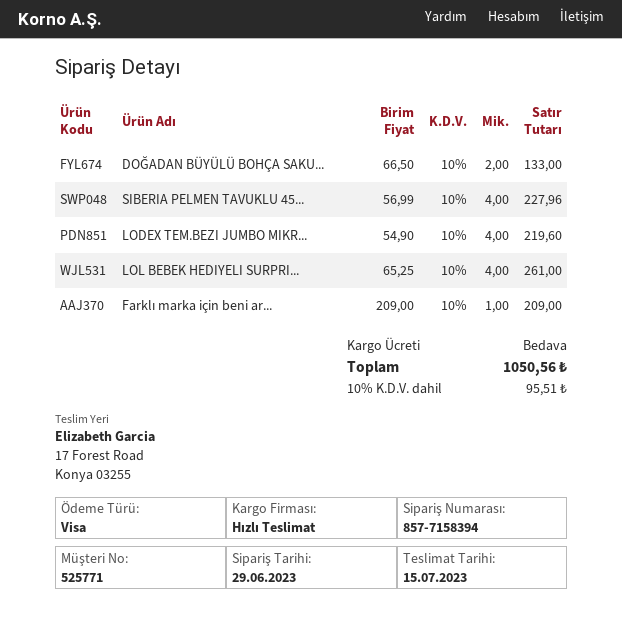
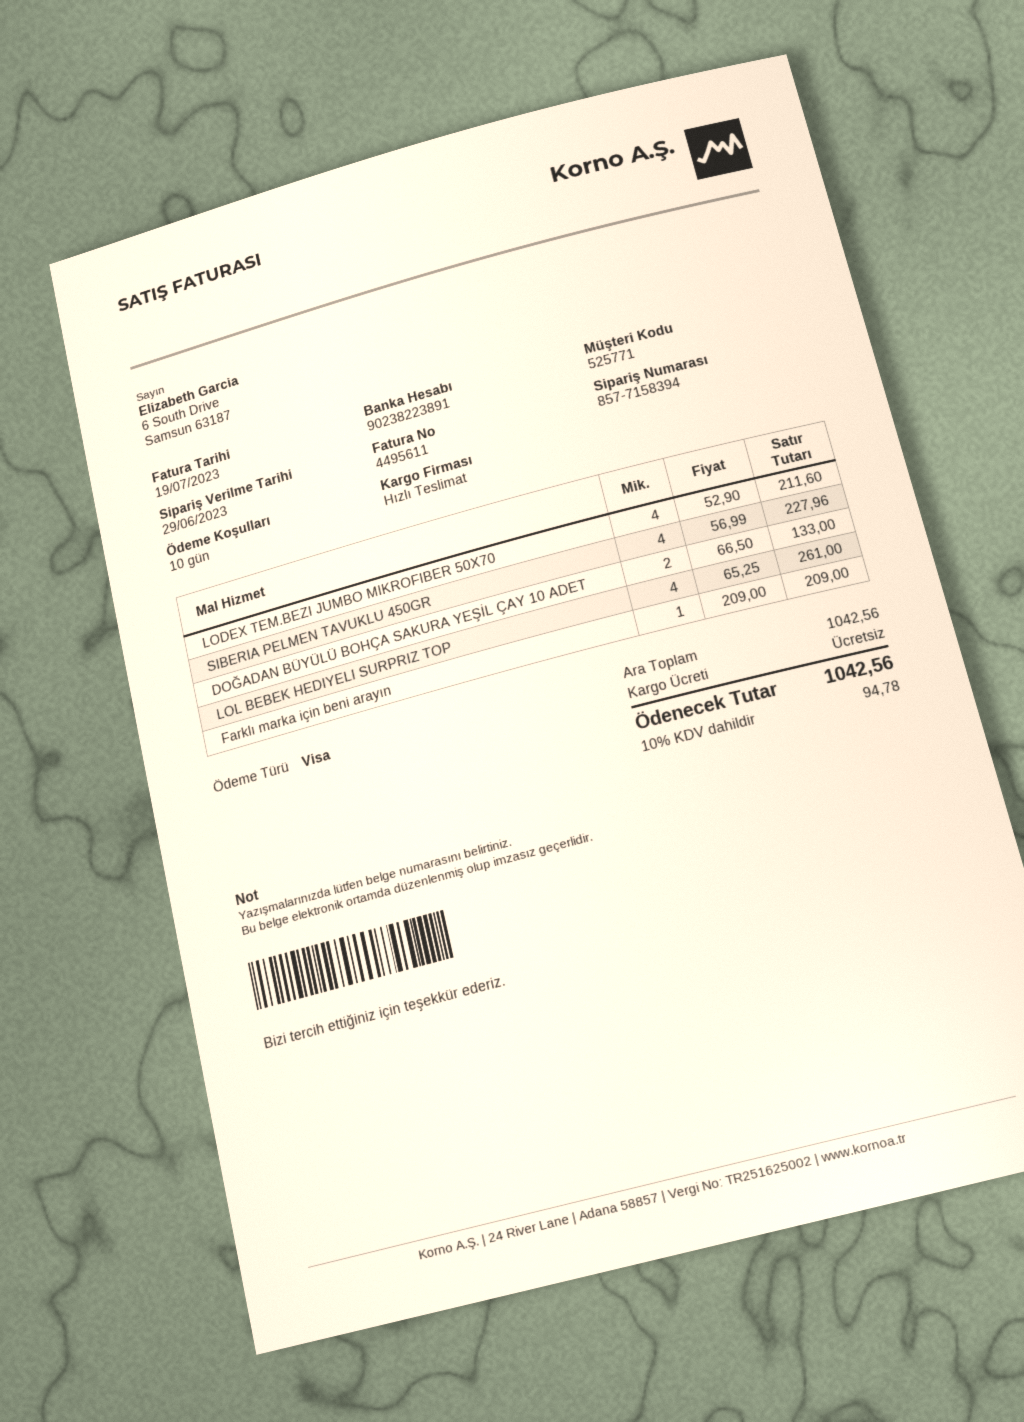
LODEX TEM.BEZI JUMBO MIKR...: 4 x 54.90 = 219.60 -> 4 x 52.90 = 211.60
tax: 10% = 95.51 -> 10% = 94.78
total: 1050.56 -> 1042.56

